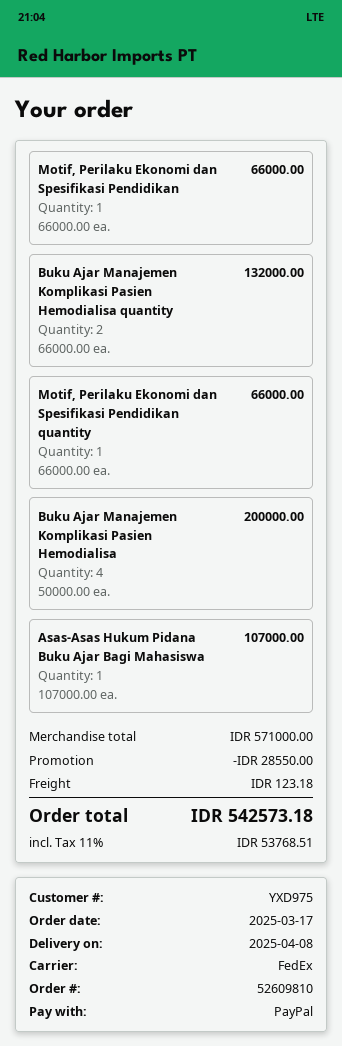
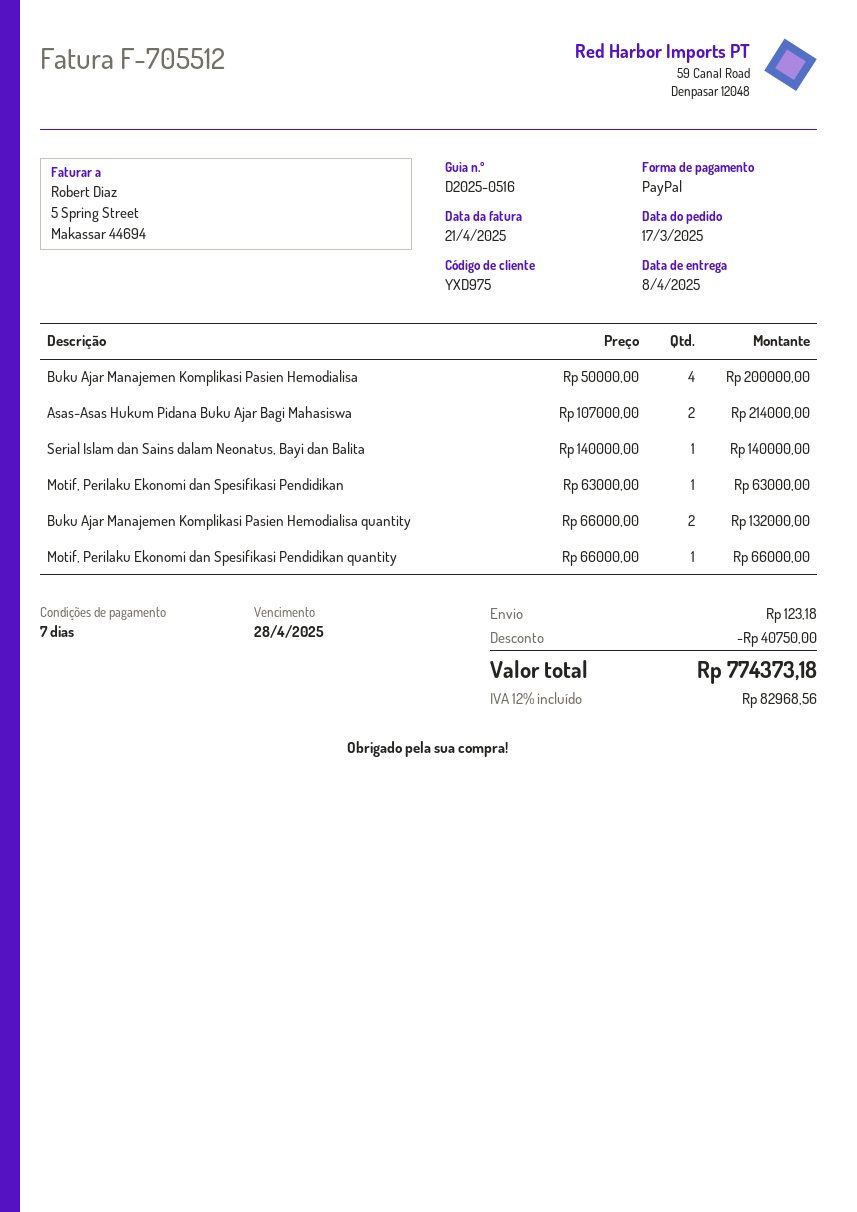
Motif, Perilaku Ekonomi dan Spesifikasi Pendidikan: 1 x 66000.00 = 66000.00 -> 1 x 63000.00 = 63000.00
Asas-Asas Hukum Pidana Buku Ajar Bagi Mahasiswa: 1 x 107000.00 = 107000.00 -> 2 x 107000.00 = 214000.00
Serial Islam dan Sains dalam Neonatus, Bayi dan Balita: none -> 1 x 140000.00 = 140000.00
discount: 28550.00 -> 40750.00
tax: 11% = 53768.51 -> 12% = 82968.56
total: 542573.18 -> 774373.18

